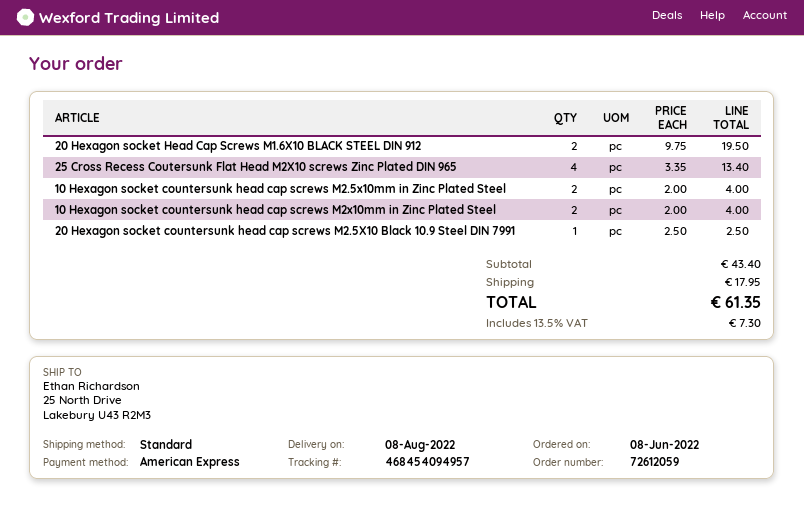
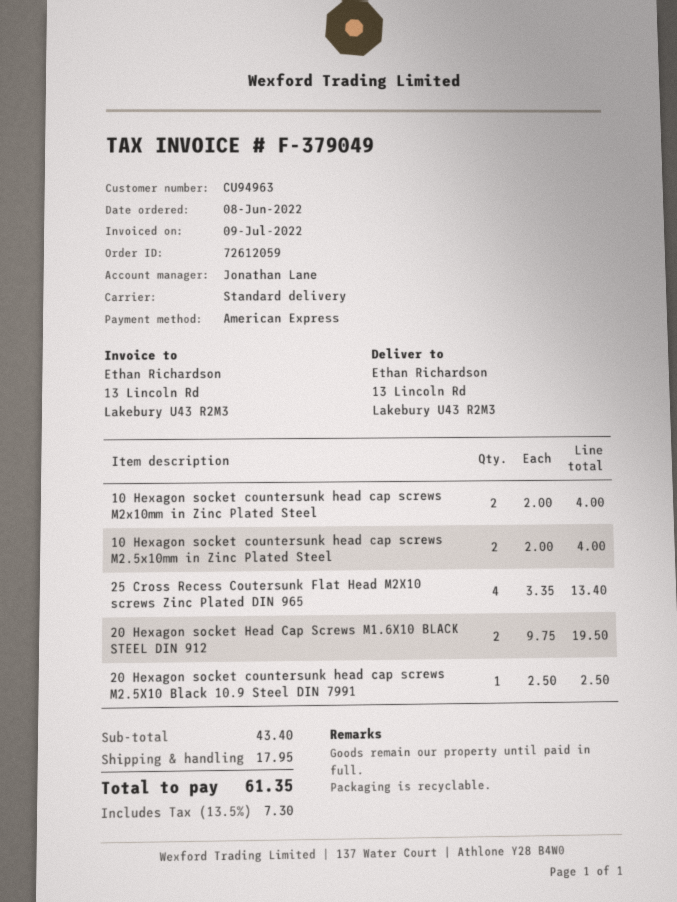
ship to: 25 North Drive, Lakebury U43 R2M3 -> 13 Lincoln Rd, Lakebury U43 R2M3

